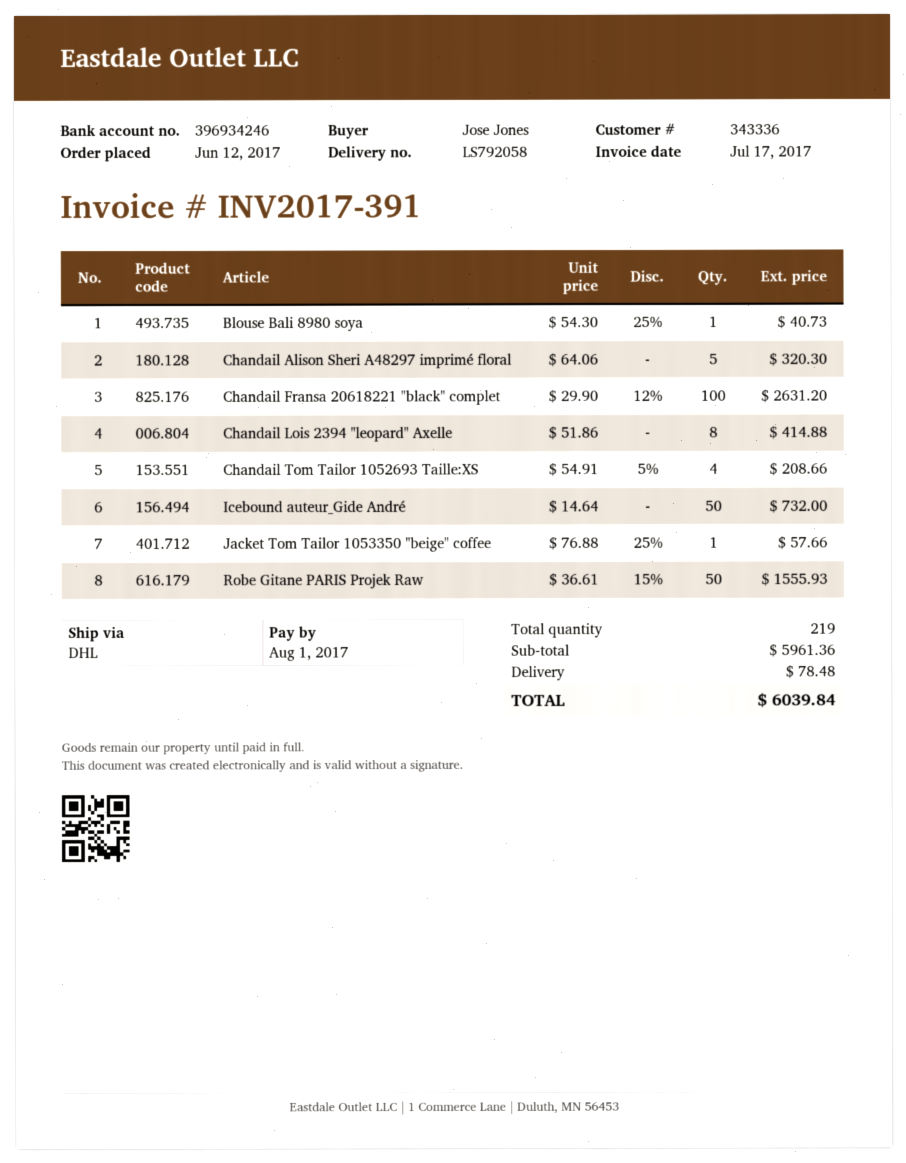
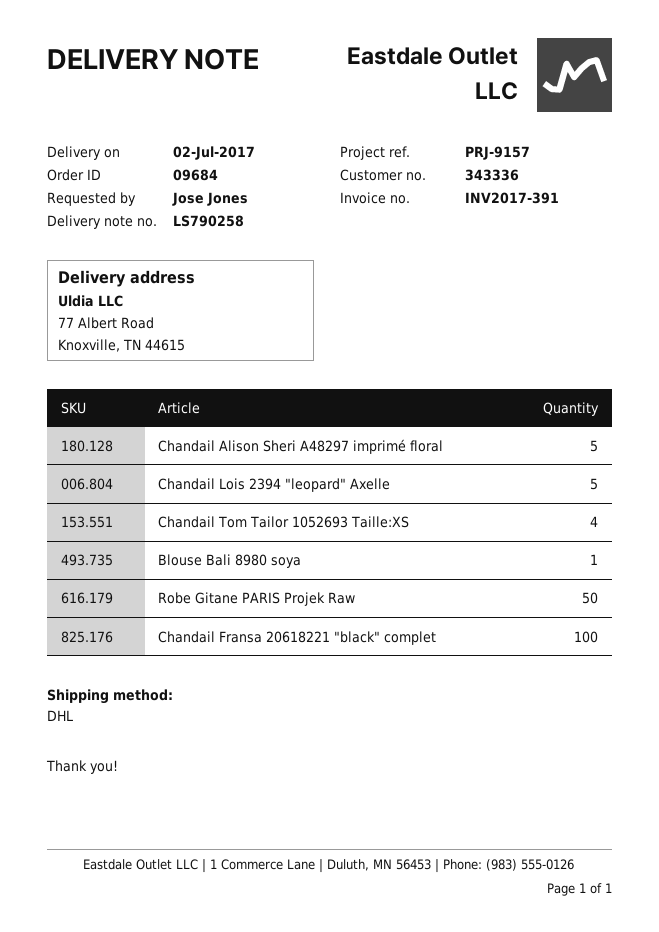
delivery note number: LS792058 -> LS790258
Chandail Lois 2394 "leopard" Axelle: 8 -> 5
Icebound auteur_Gide André: 50 -> none
Jacket Tom Tailor 1053350 "beige" coffee: 1 -> none

